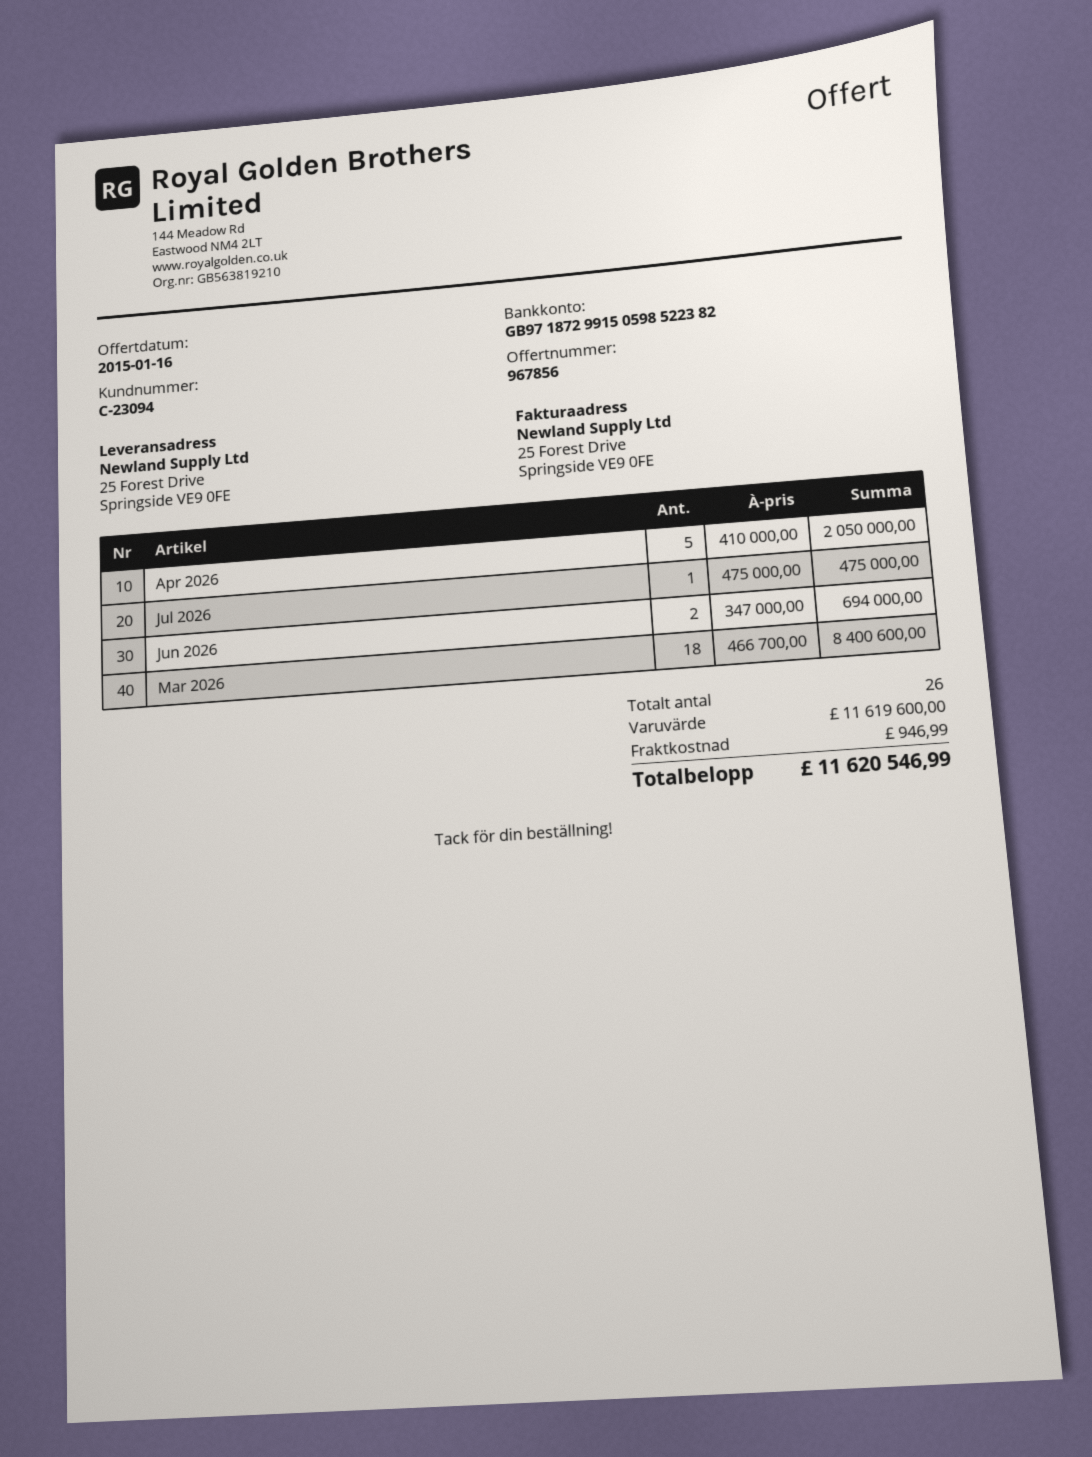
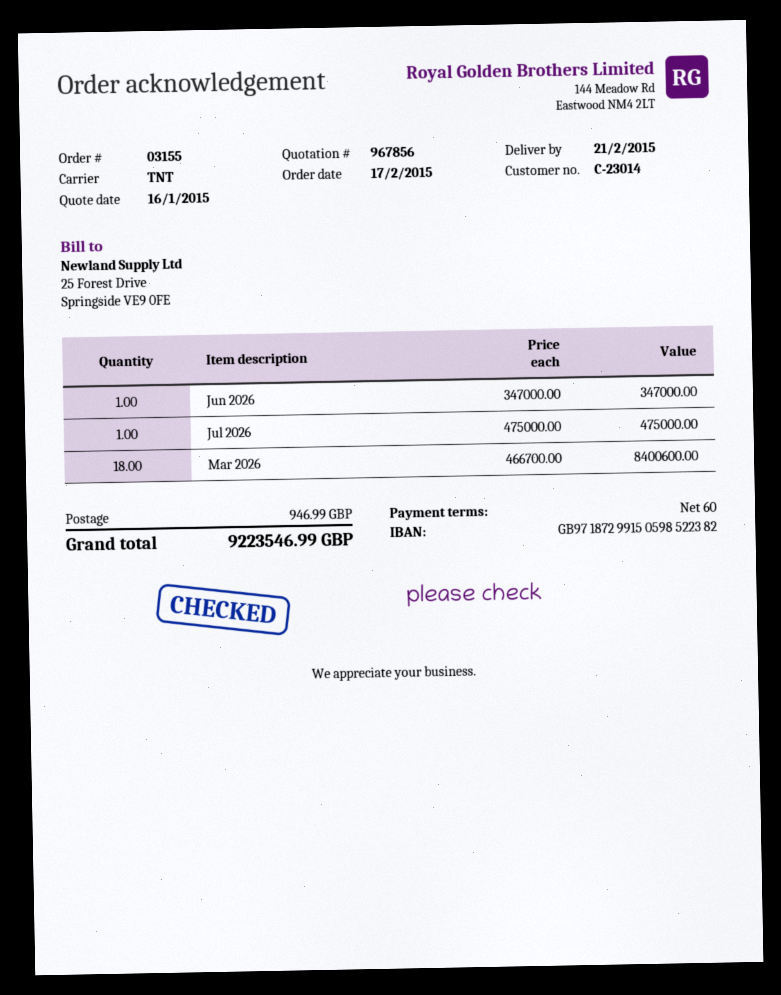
customer number: C-23094 -> C-23014
Apr 2026: 5 x 410000.00 = 2050000.00 -> none
Jun 2026: 2 x 347000.00 = 694000.00 -> 1 x 347000.00 = 347000.00
total: 11620546.99 -> 9223546.99

